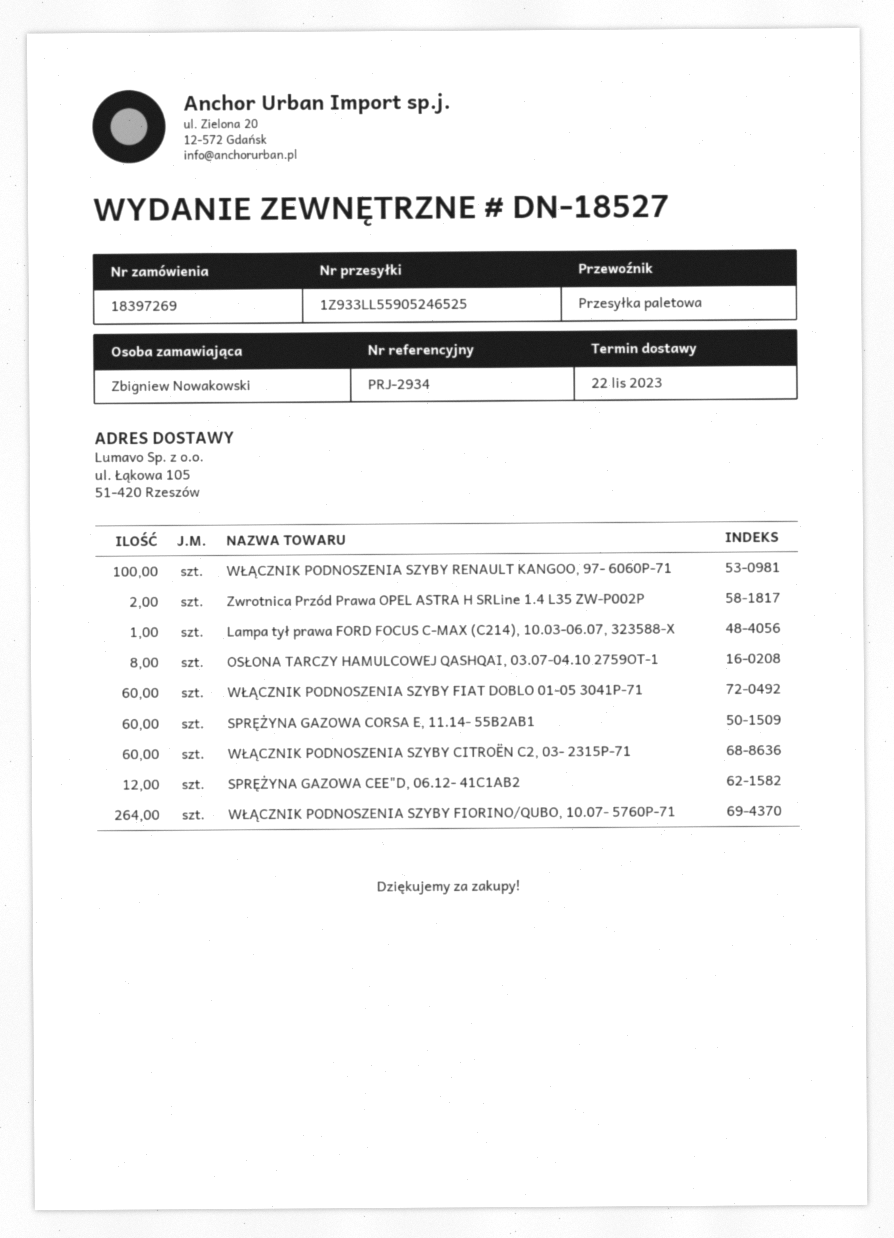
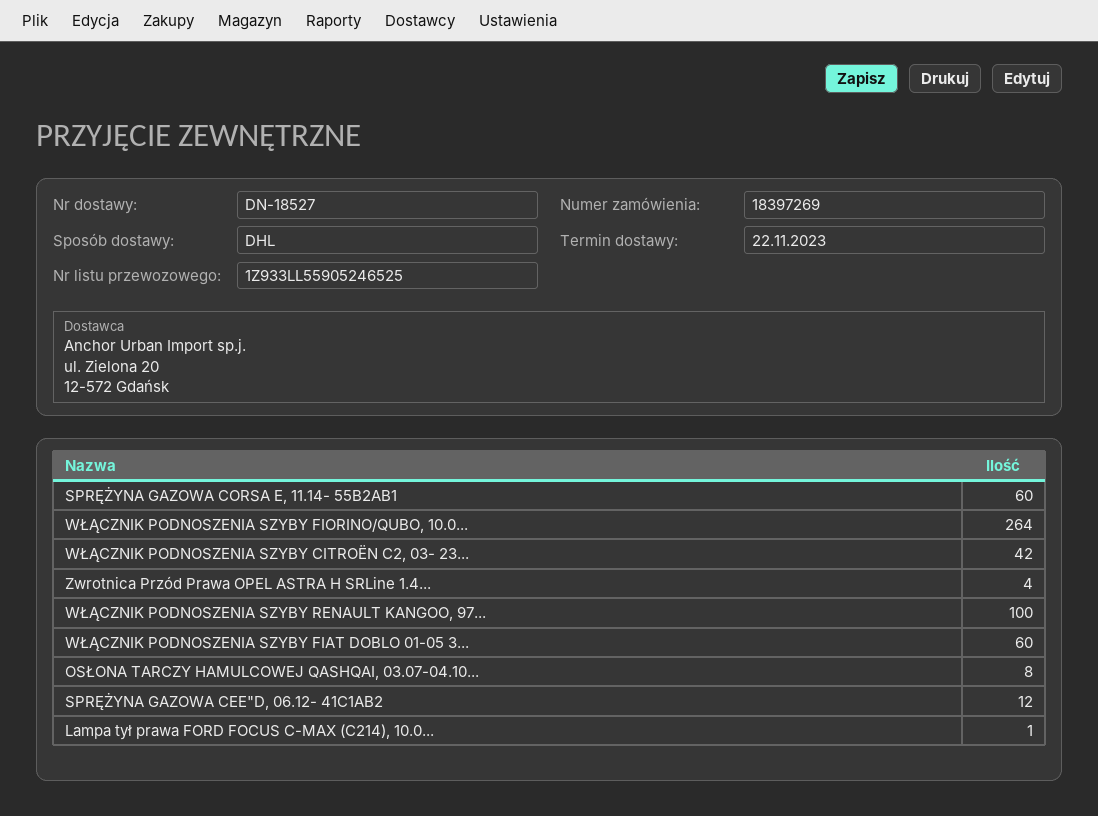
shipping method: pallet freight -> DHL
Zwrotnica Przód Prawa OPEL ASTRA H SRLine 1.4 L35 ZW-P002P: 2 -> 4
WŁĄCZNIK PODNOSZENIA SZYBY CITROËN C2, 03- 2315P-71: 60 -> 42

